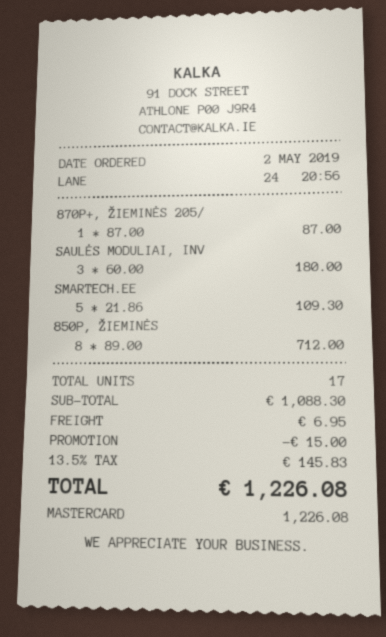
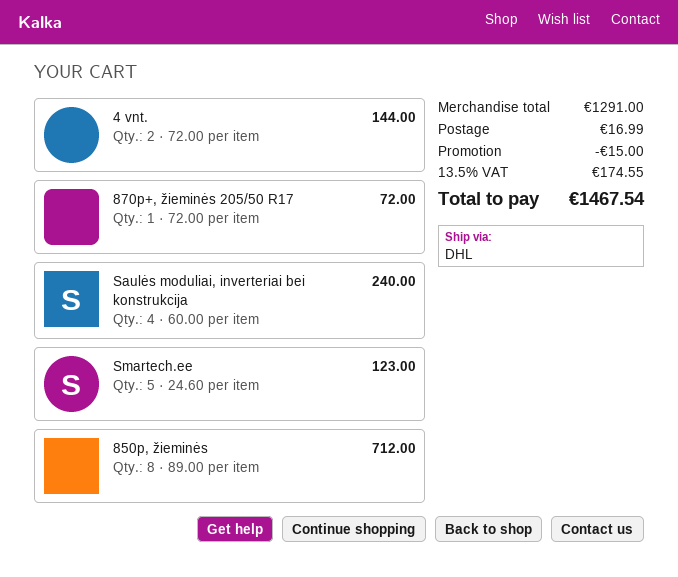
870P+, ŽIEMINĖS 205/: 1 x 87.00 = 87.00 -> 1 x 72.00 = 72.00
SAULĖS MODULIAI, INV: 3 x 60.00 = 180.00 -> 4 x 60.00 = 240.00
SMARTECH.EE: 5 x 21.86 = 109.30 -> 5 x 24.60 = 123.00
4 vnt.: none -> 2 x 72.00 = 144.00
subtotal: 1088.30 -> 1291.00
shipping: 6.95 -> 16.99
tax: 13.5% = 145.83 -> 13.5% = 174.55
total: 1226.08 -> 1467.54

